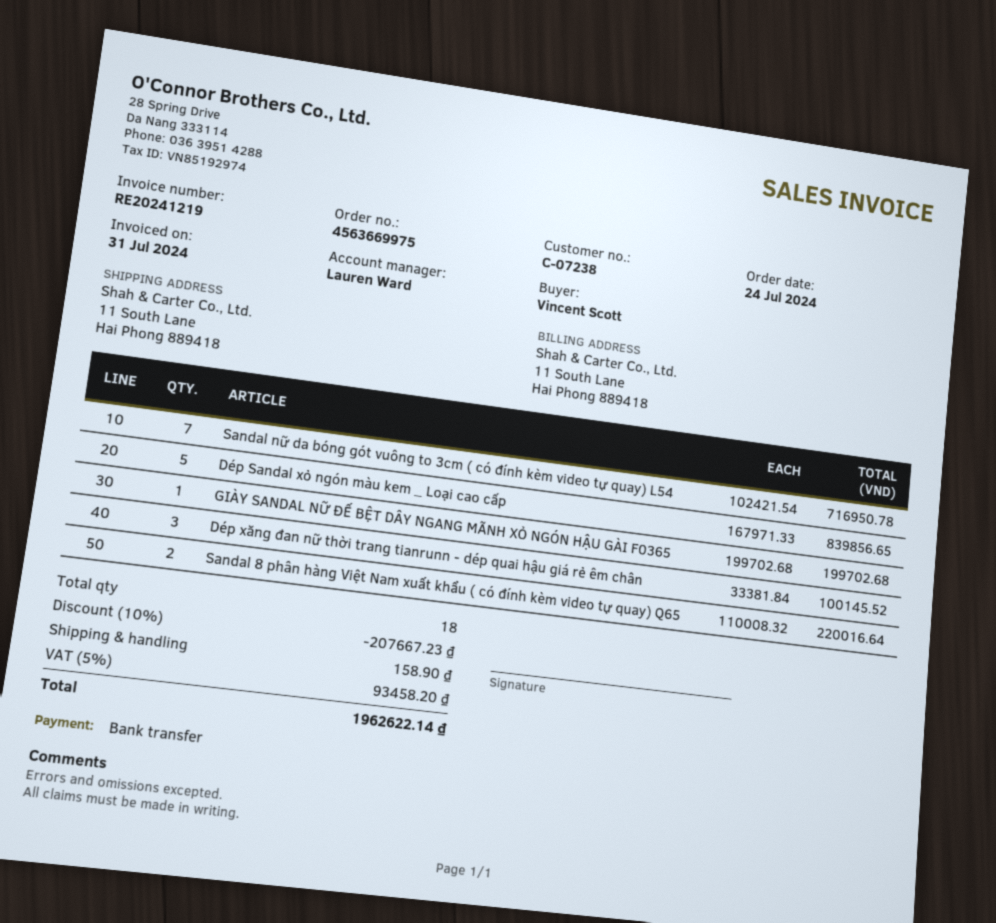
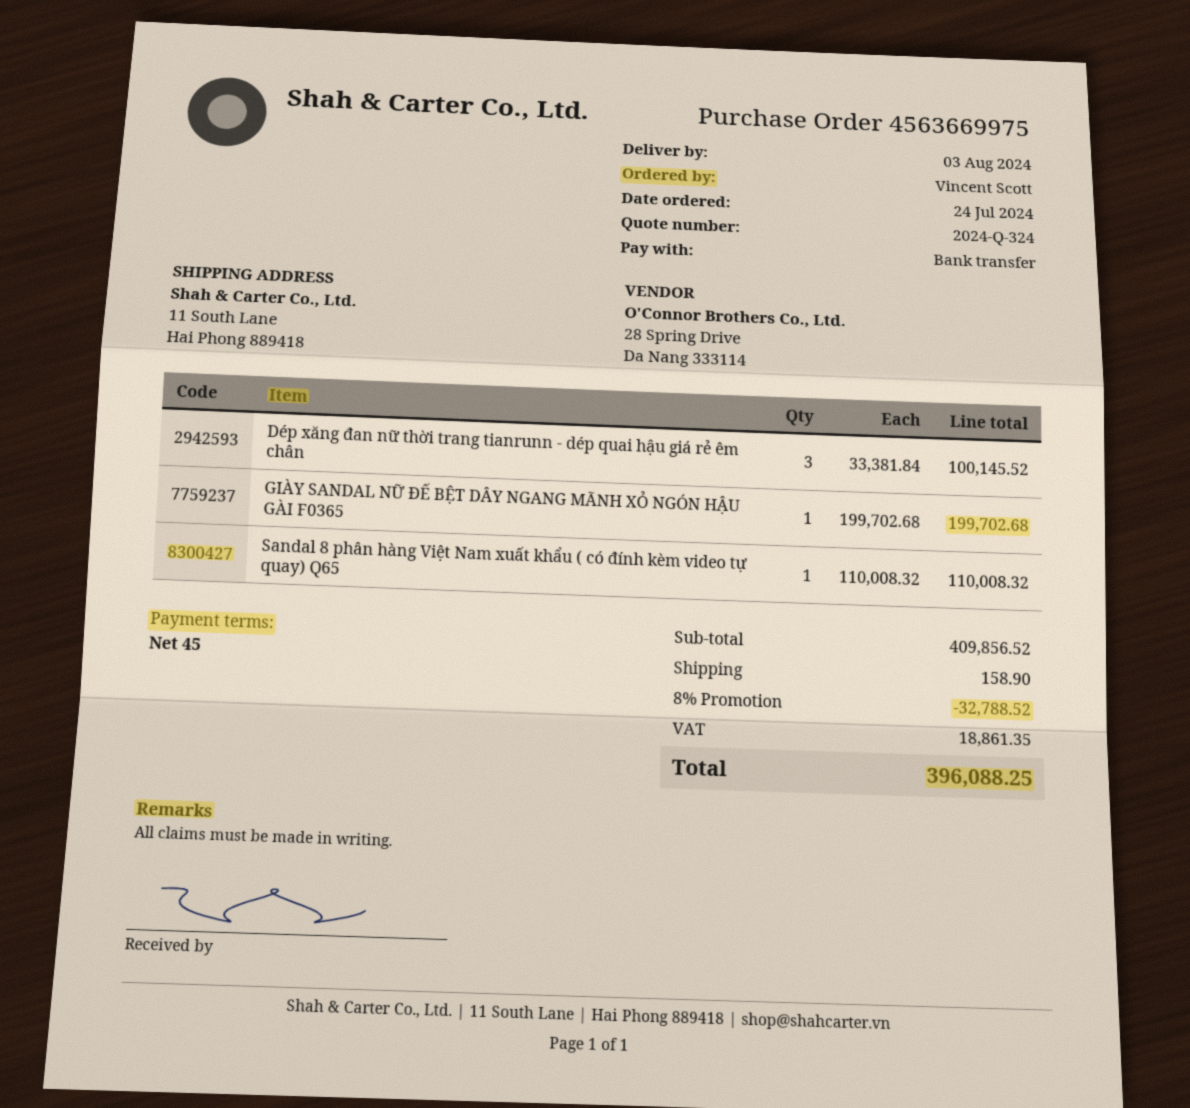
Sandal nữ da bóng gót vuông to 3cm ( có đính kèm video tự quay) L54: 7 x 102421.54 = 716950.78 -> none
Dép Sandal xỏ ngón màu kem _ Loại cao cấp: 5 x 167971.33 = 839856.65 -> none
Sandal 8 phân hàng Việt Nam xuất khẩu ( có đính kèm video tự quay) Q65: 2 x 110008.32 = 220016.64 -> 1 x 110008.32 = 110008.32
discount: 10% = 207667.23 -> 8% = 32788.52
tax: 93458.20 -> 18861.35
total: 1962622.14 -> 396088.25

